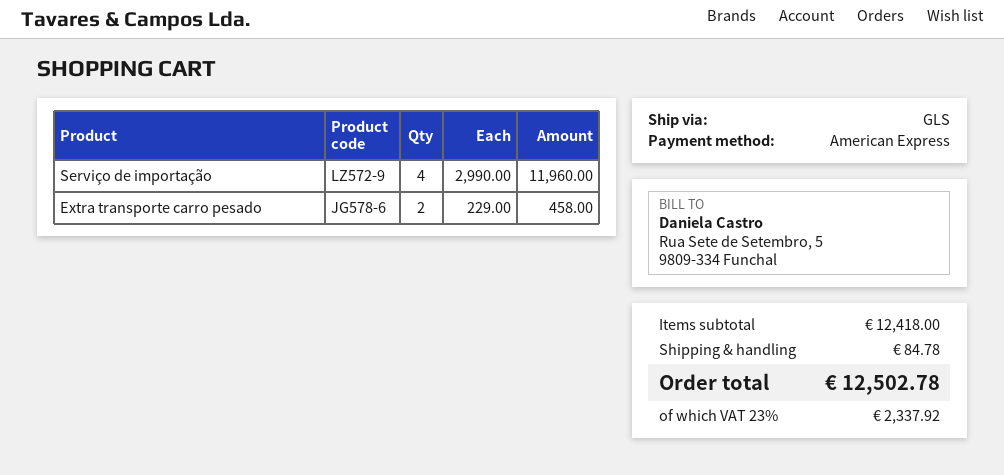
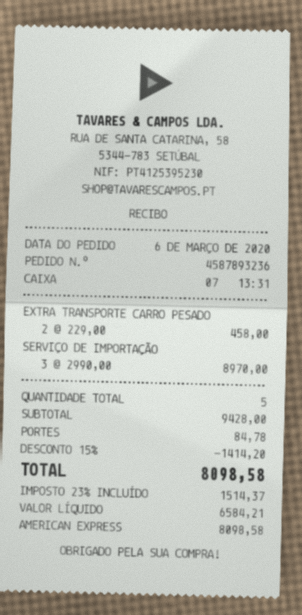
Serviço de importação: 4 x 2990.00 = 11960.00 -> 3 x 2990.00 = 8970.00
subtotal: 12418.00 -> 9428.00
discount: none -> 15% = 1414.20
tax: 23% = 2337.92 -> 23% = 1514.37
total: 12502.78 -> 8098.58

